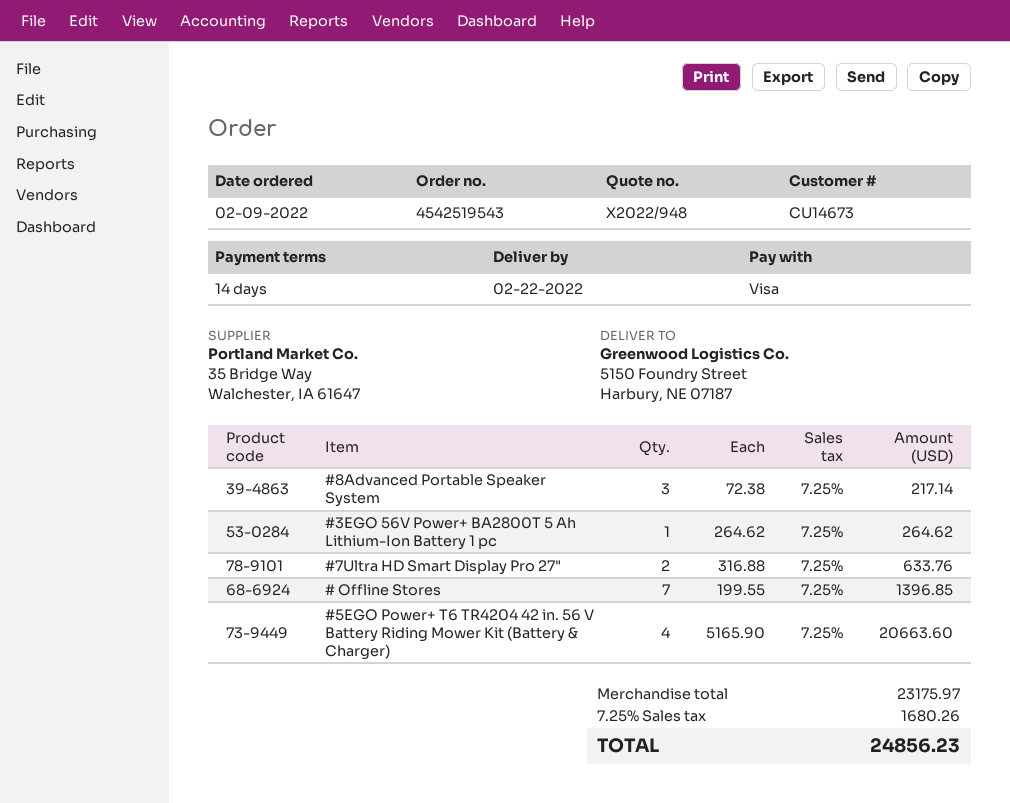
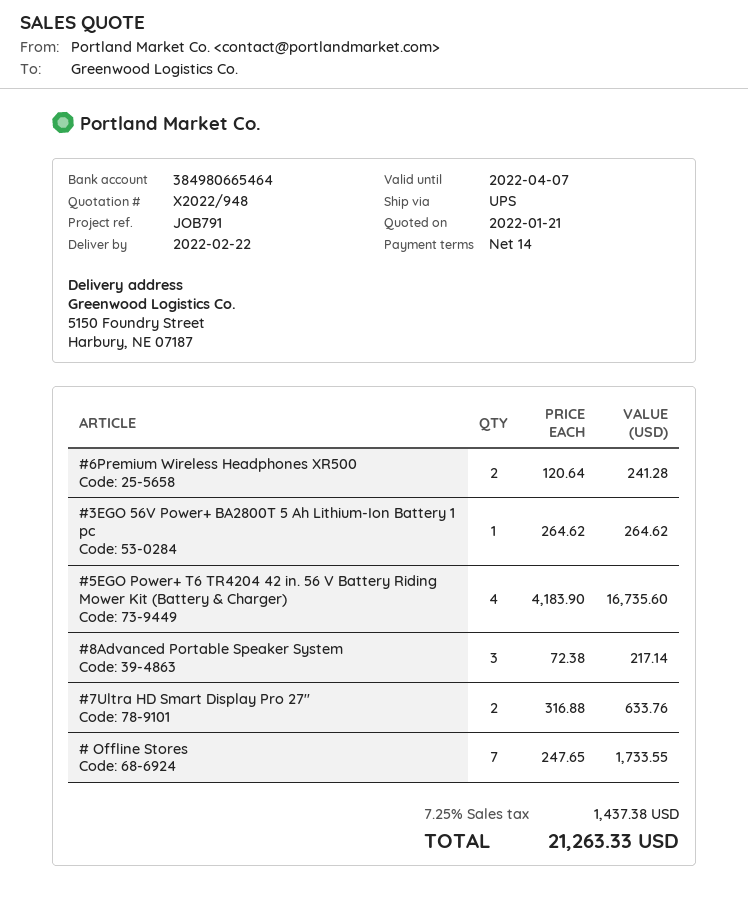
# Offline Stores: 7 x 199.55 = 1396.85 -> 7 x 247.65 = 1733.55
#5EGO Power+ T6 TR4204 42 in. 56 V Battery Riding Mower Kit (Battery & Charger): 4 x 5165.90 = 20663.60 -> 4 x 4183.90 = 16735.60
#6Premium Wireless Headphones XR500: none -> 2 x 120.64 = 241.28
tax: 7.25% = 1680.26 -> 7.25% = 1437.38
total: 24856.23 -> 21263.33

